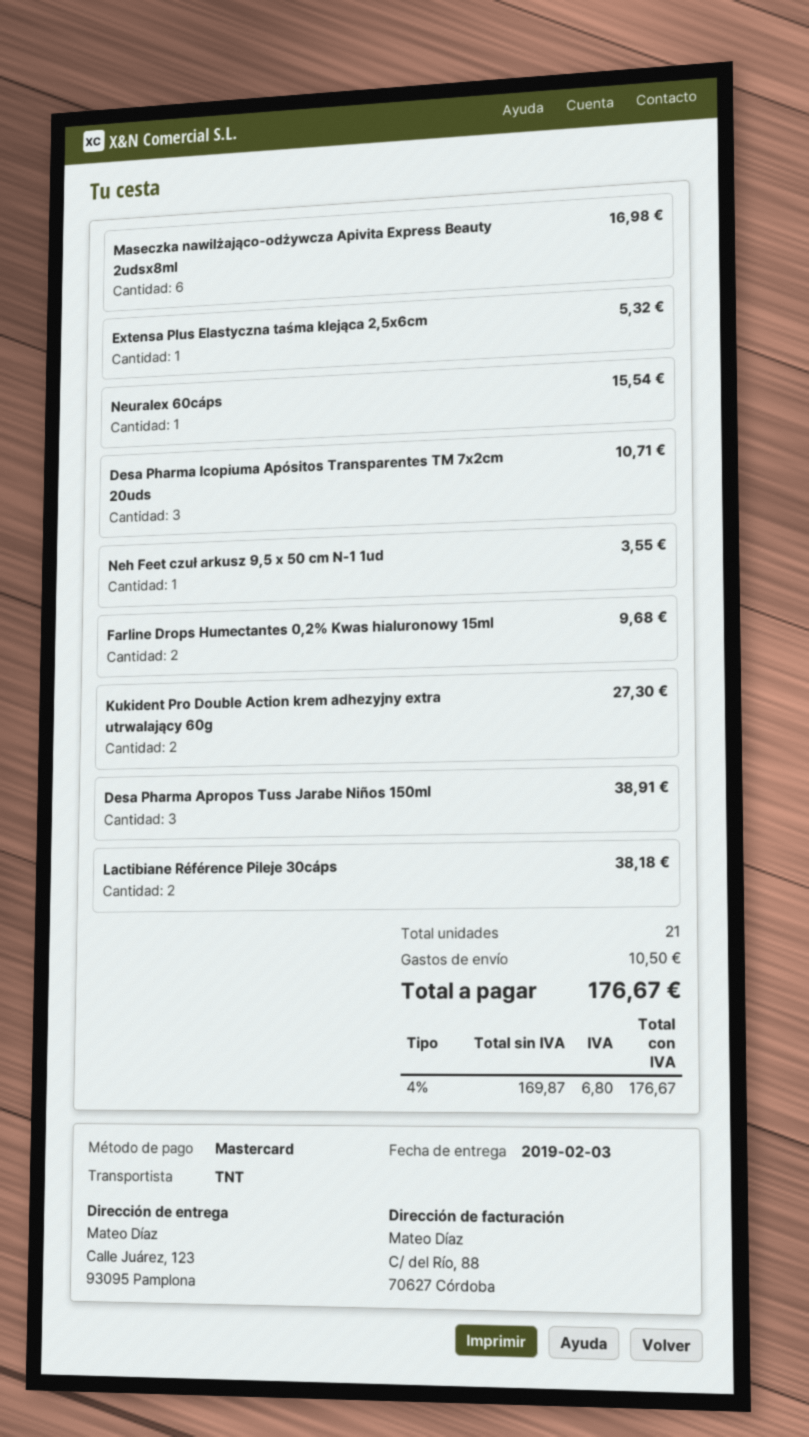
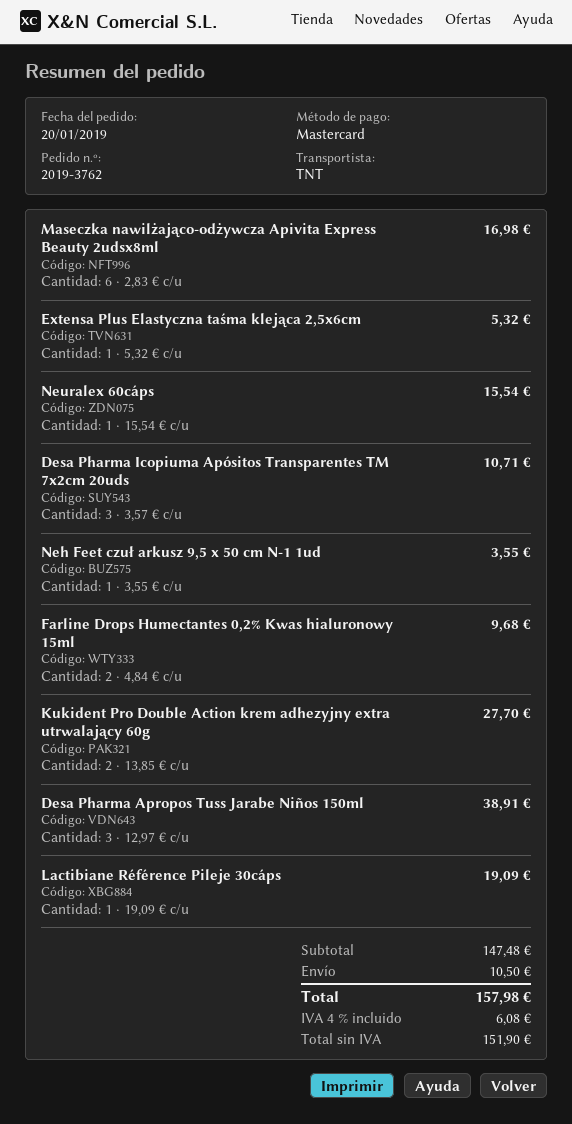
Kukident Pro Double Action krem adhezyjny extra utrwalający 60g: 2 for 27.30 -> 2 for 27.70
Lactibiane Référence Pileje 30cáps: 2 for 38.18 -> 1 for 19.09
net: 169.87 -> 151.90
tax: 4% = 6.80 -> 4% = 6.08
total: 176.67 -> 157.98

